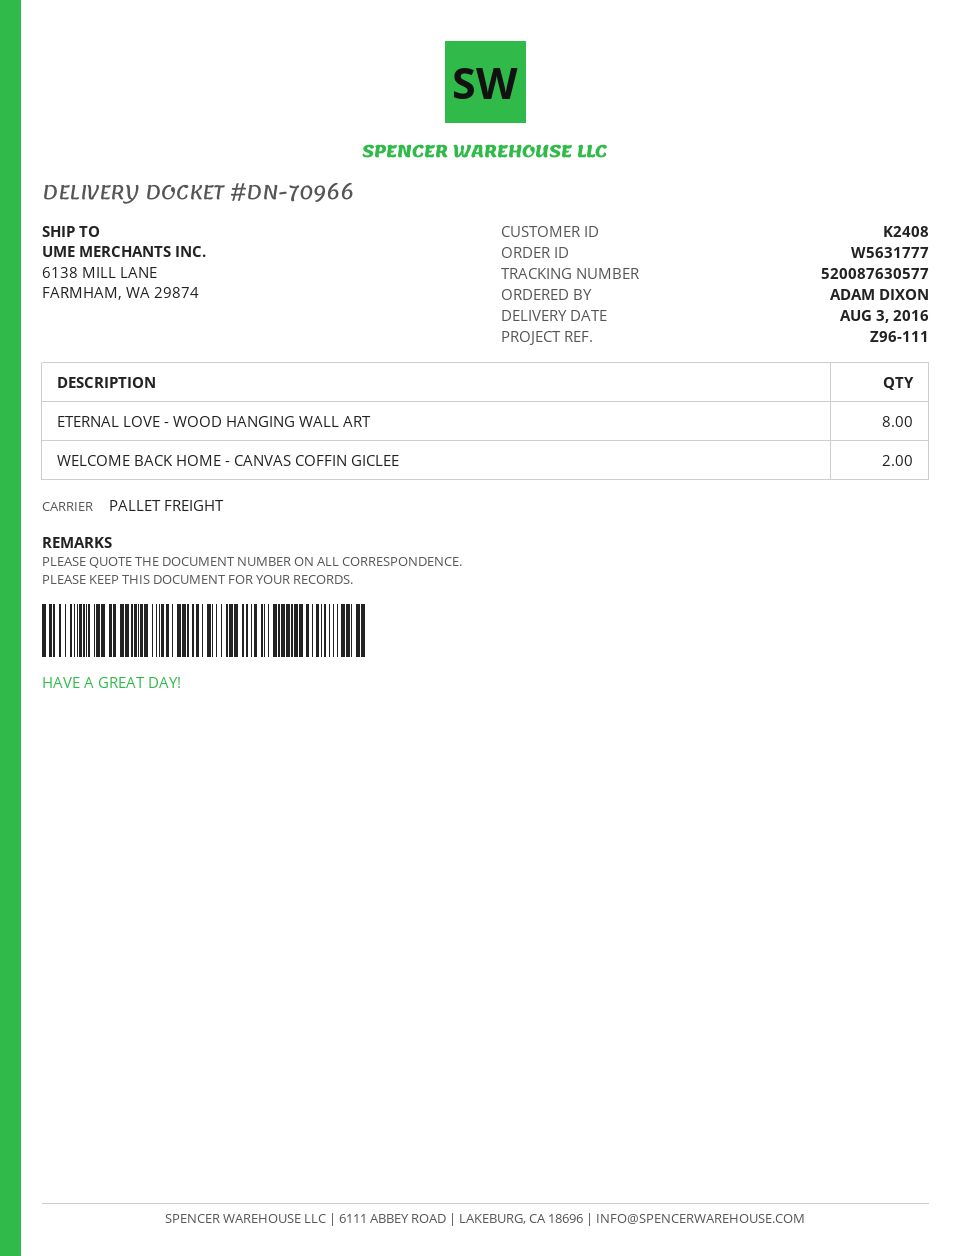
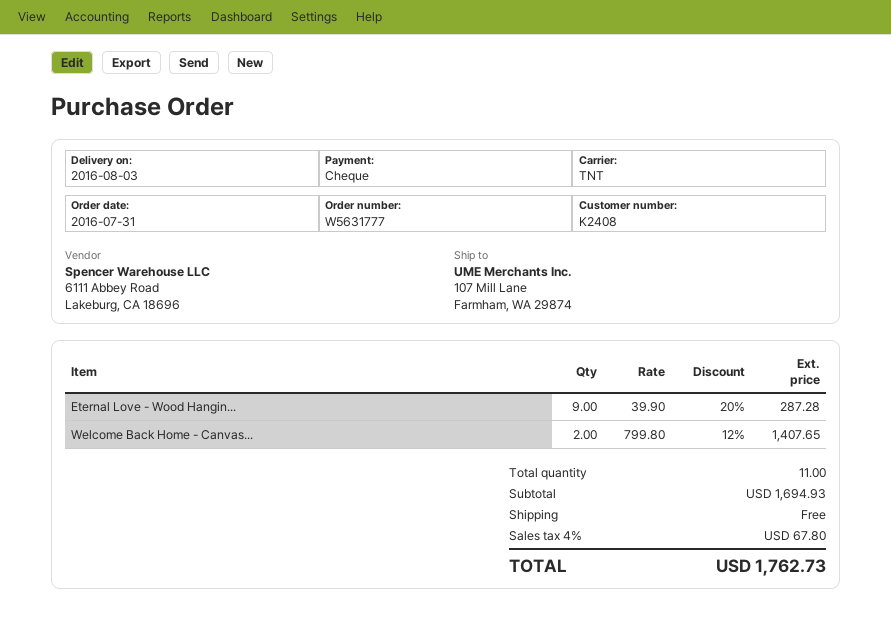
shipping method: pallet freight -> TNT
ship to: 6138 MILL LANE, FARMHAM, WA 29874 -> 107 Mill Lane, Farmham, WA 29874
ETERNAL LOVE - WOOD HANGING WALL ART: 8 -> 9

